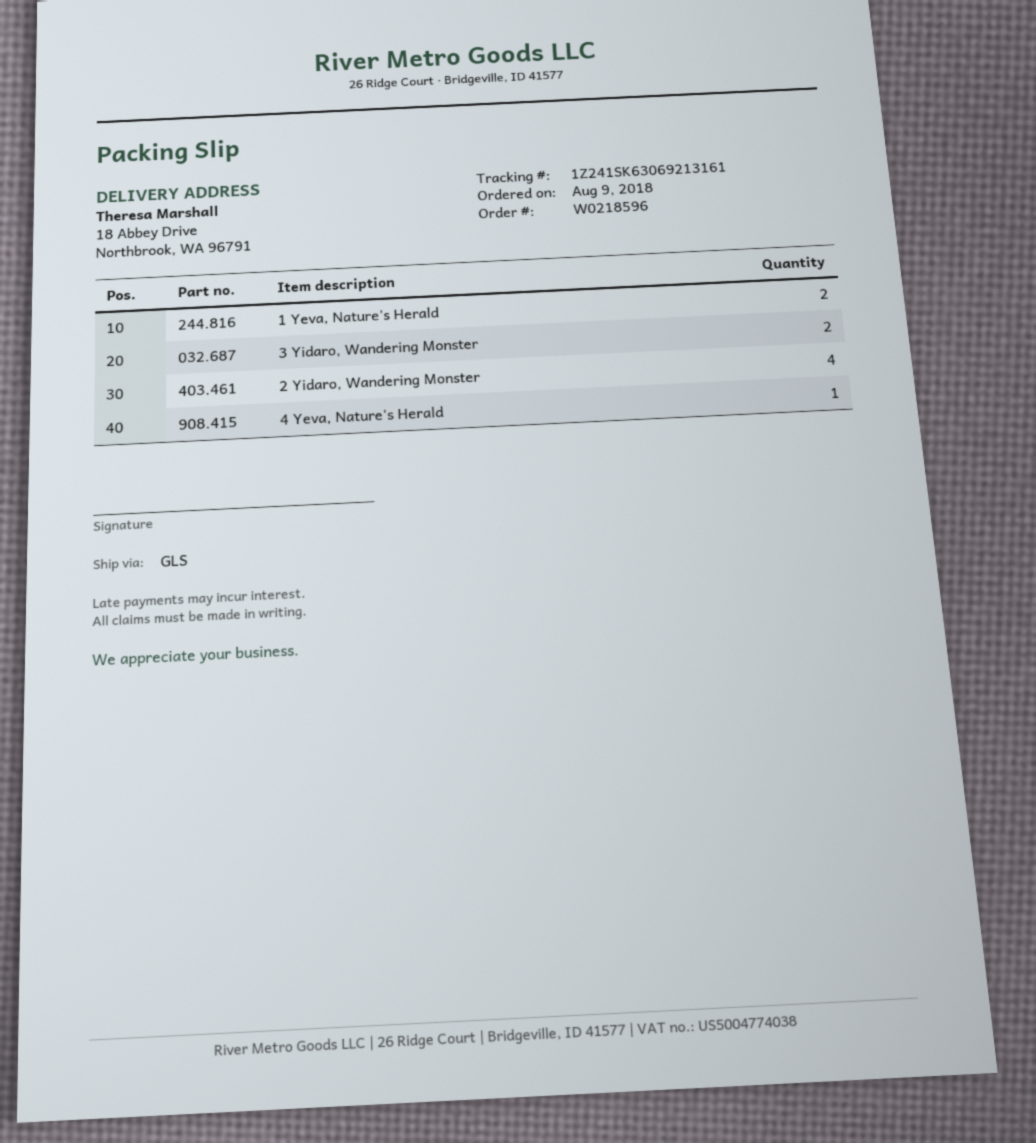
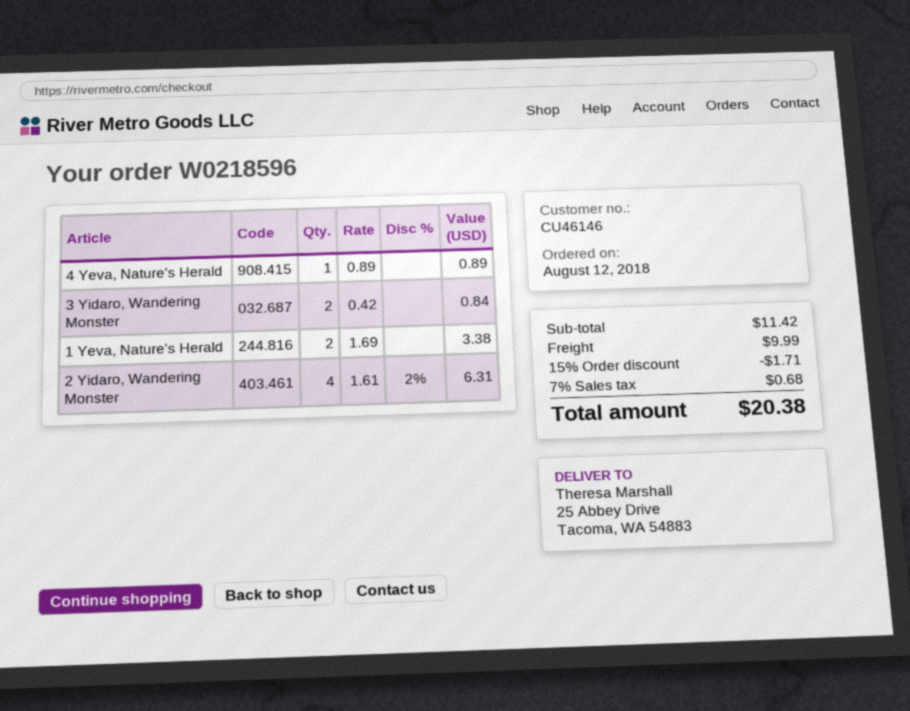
order date: 2018-08-09 -> 2018-08-12
ship to: 18 Abbey Drive, Northbrook, WA 96791 -> 25 Abbey Drive, Tacoma, WA 54883

